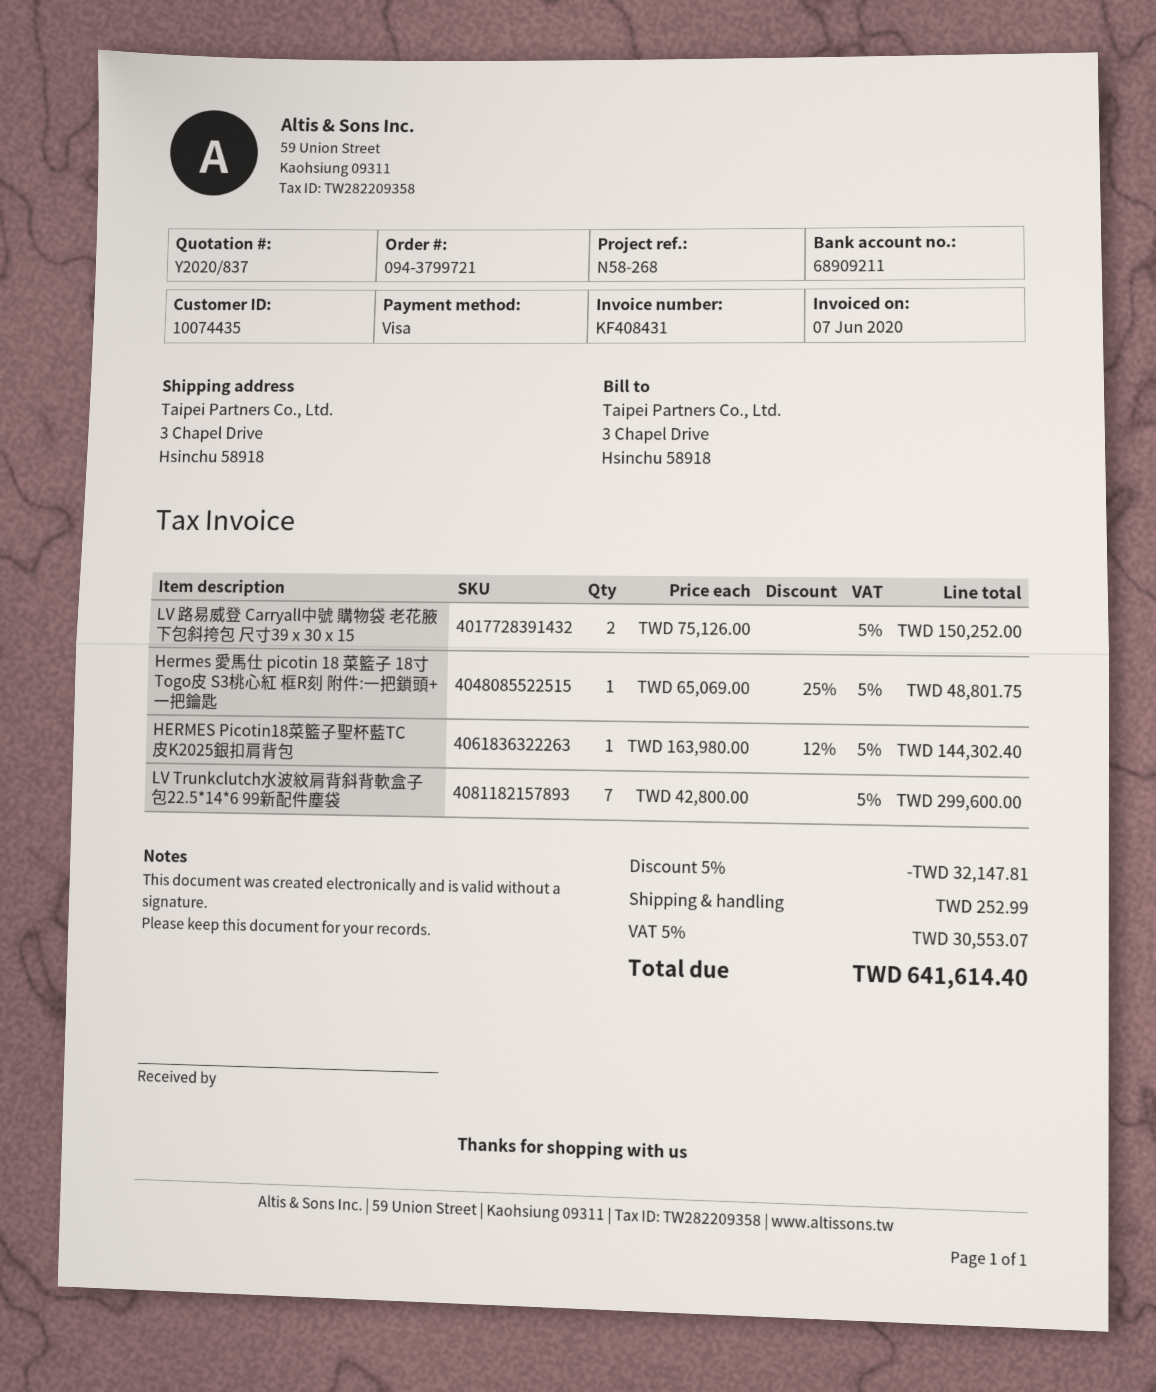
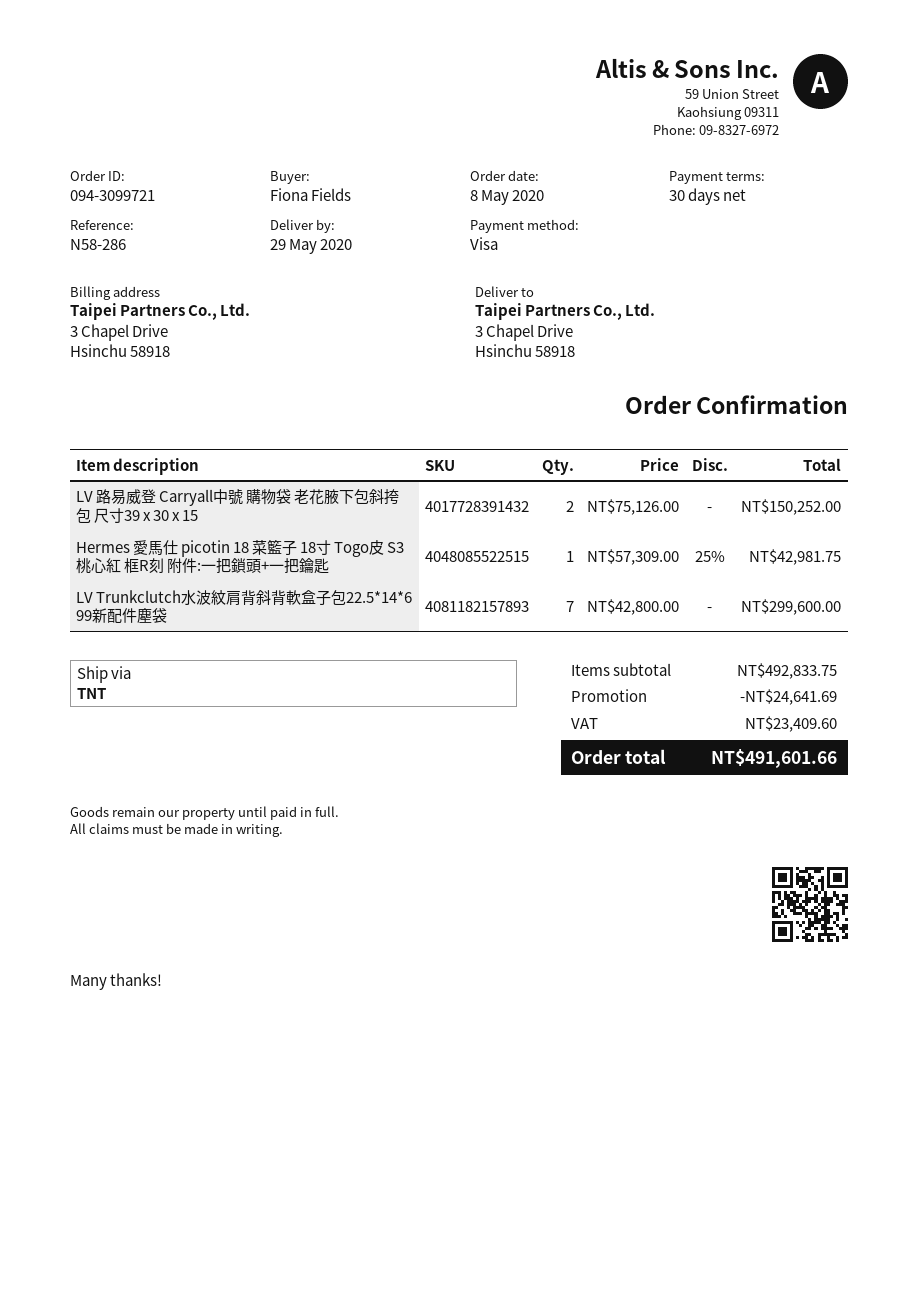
order number: 094-3799721 -> 094-3099721
reference: N58-268 -> N58-286
Hermes 愛馬仕 picotin 18 菜籃子 18寸 Togo皮 S3桃心紅 框R刻 附件:一把鎖頭+一把鑰匙: 1 x 65069.00 - 25% = 48801.75 -> 1 x 57309.00 - 25% = 42981.75
HERMES Picotin18菜籃子聖杯藍TC皮K2025銀扣肩背包: 1 x 163980.00 - 12% = 144302.40 -> none
discount: 32147.81 -> 24641.69
shipping: 252.99 -> none
tax: 30553.07 -> 23409.60
total: 641614.40 -> 491601.66

